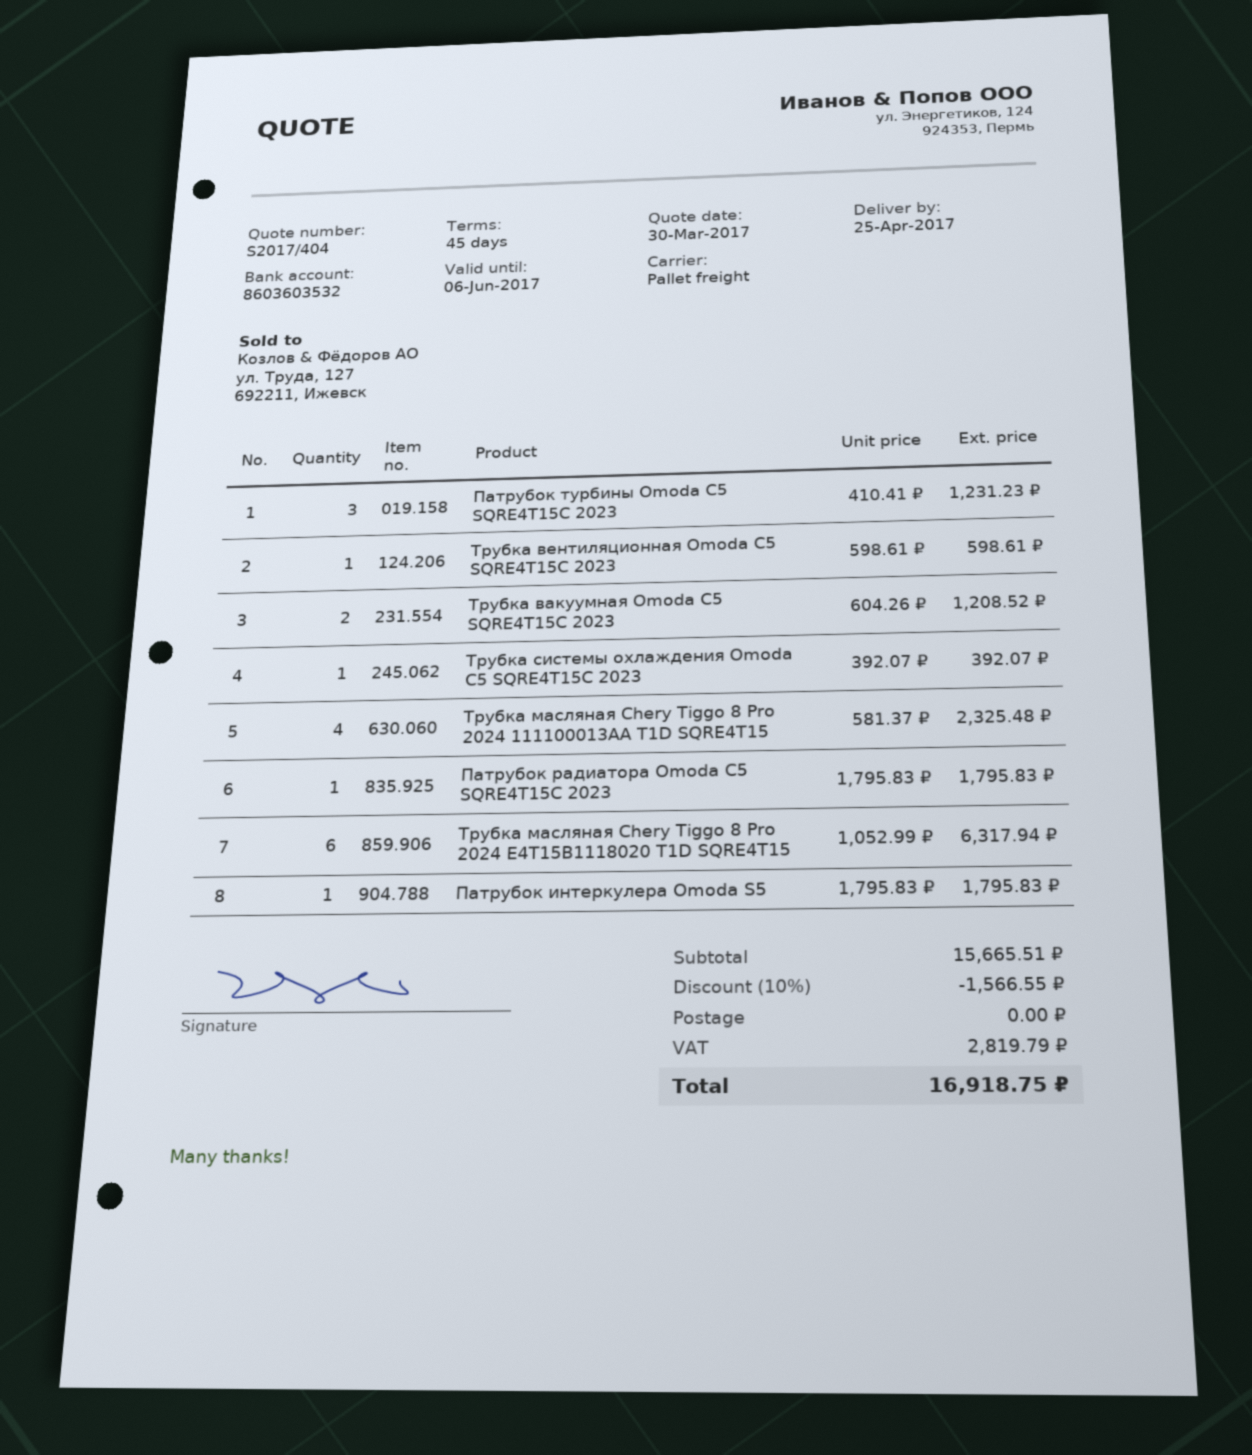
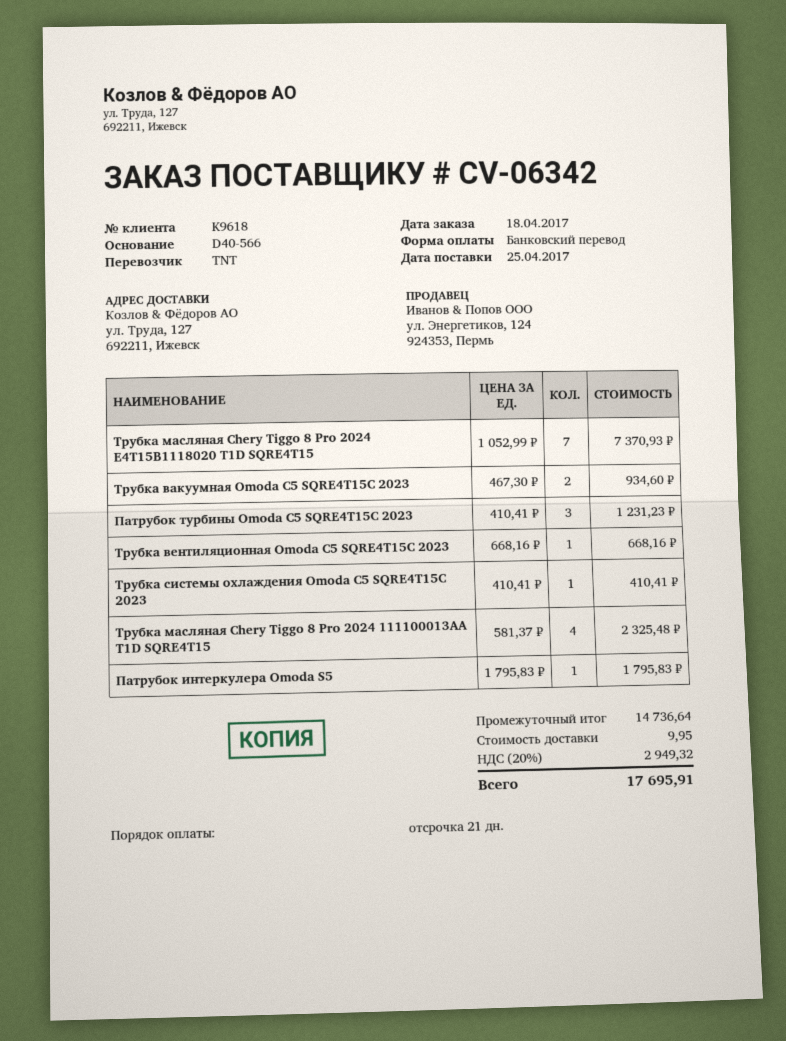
payment terms: 45 days -> 21 days
shipping method: pallet freight -> TNT
Трубка вентиляционная Omoda C5 SQRE4T15C 2023: 1 x 598.61 = 598.61 -> 1 x 668.16 = 668.16
Трубка вакуумная Omoda C5 SQRE4T15C 2023: 2 x 604.26 = 1208.52 -> 2 x 467.30 = 934.60
Трубка системы охлаждения Omoda C5 SQRE4T15C 2023: 1 x 392.07 = 392.07 -> 1 x 410.41 = 410.41
Патрубок радиатора Omoda C5 SQRE4T15C 2023: 1 x 1795.83 = 1795.83 -> none
Трубка масляная Chery Tiggo 8 Pro 2024 E4T15B1118020 T1D SQRE4T15: 6 x 1052.99 = 6317.94 -> 7 x 1052.99 = 7370.93
subtotal: 15665.51 -> 14736.64
discount: 10% = 1566.55 -> none
shipping: 0.00 -> 9.95
tax: 2819.79 -> 2949.32
total: 16918.75 -> 17695.91

